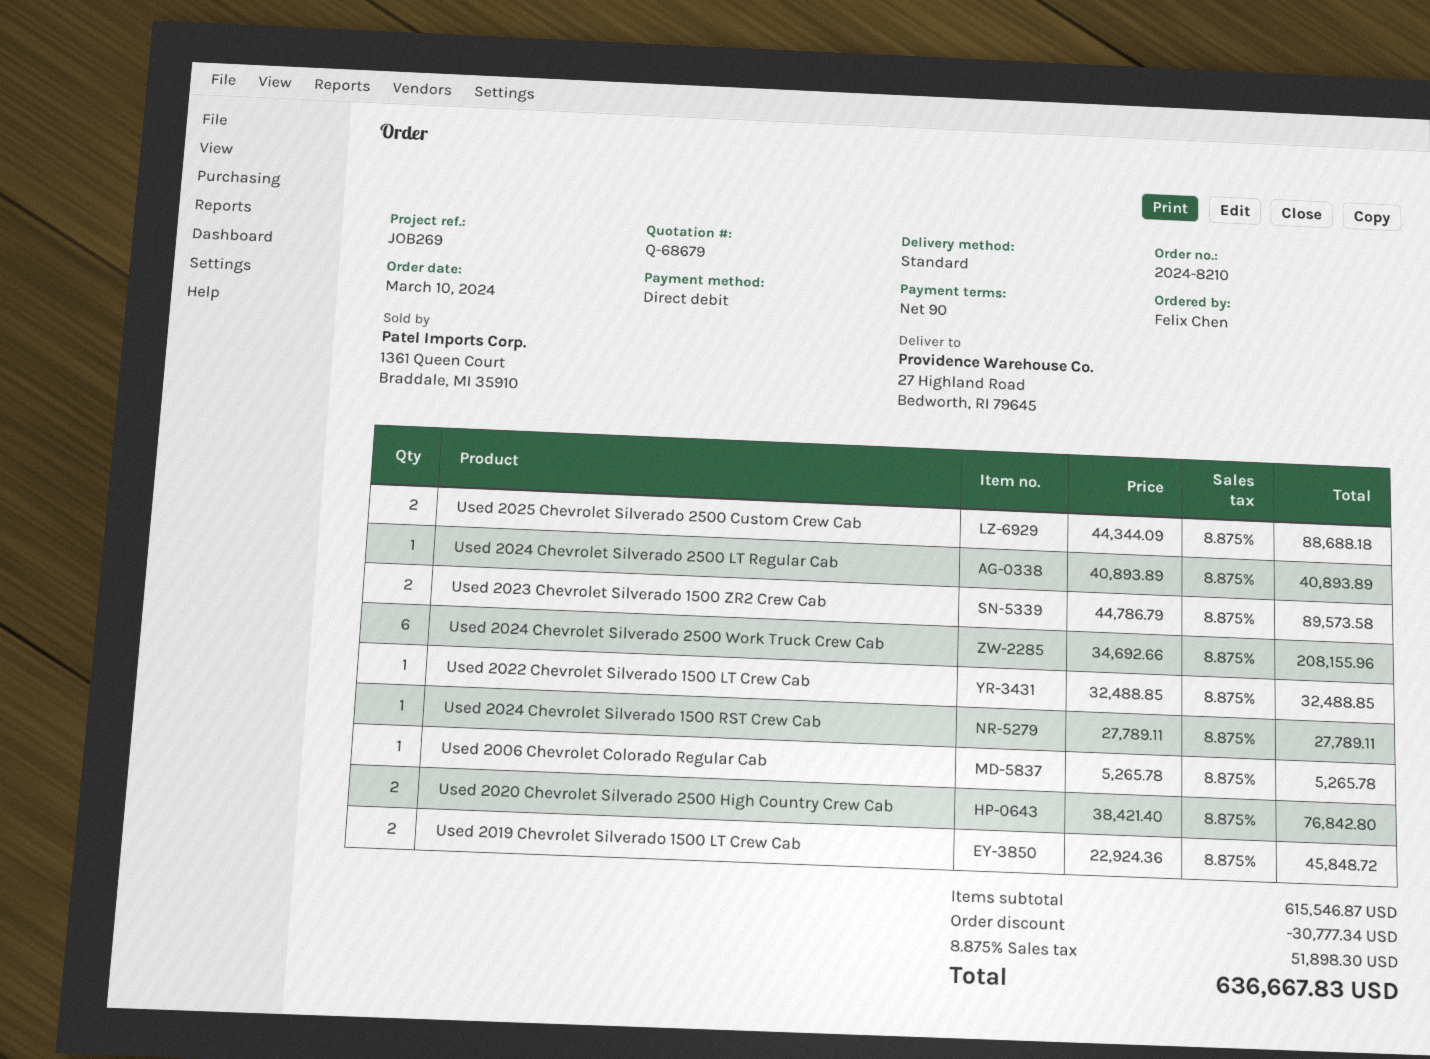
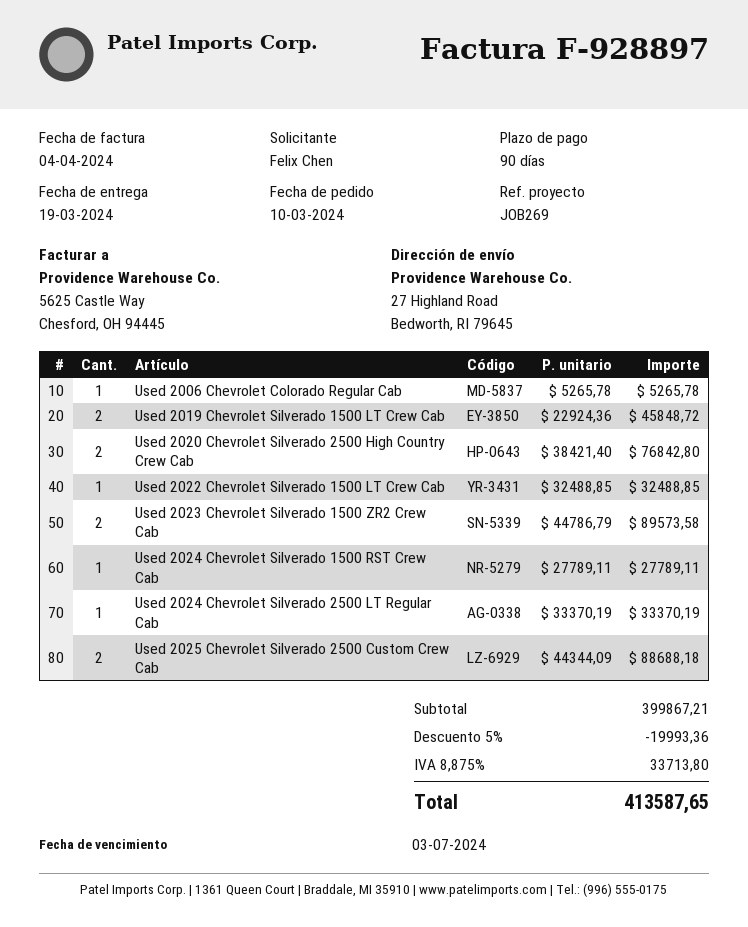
Used 2024 Chevrolet Silverado 2500 LT Regular Cab: 1 x 40893.89 = 40893.89 -> 1 x 33370.19 = 33370.19
Used 2024 Chevrolet Silverado 2500 Work Truck Crew Cab: 6 x 34692.66 = 208155.96 -> none
subtotal: 615546.87 -> 399867.21
discount: 30777.34 -> 19993.36
tax: 8.875% = 51898.30 -> 8.875% = 33713.80
total: 636667.83 -> 413587.65

